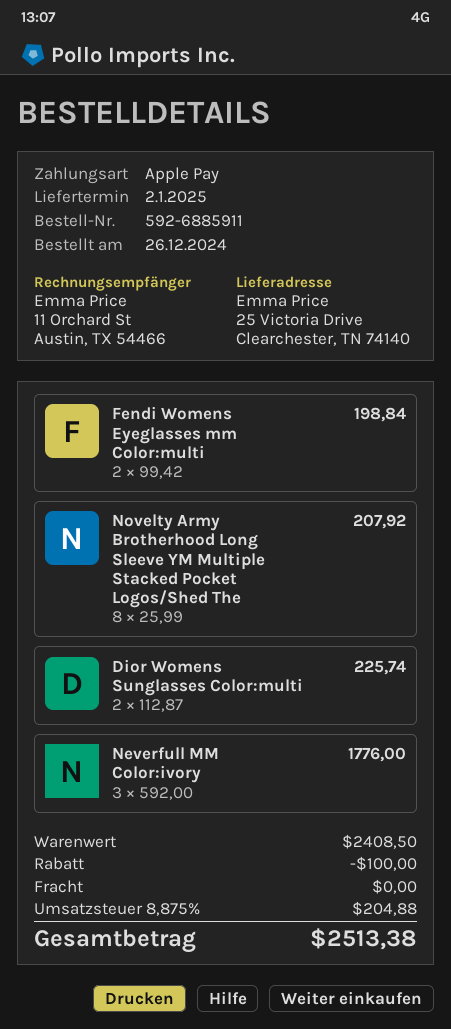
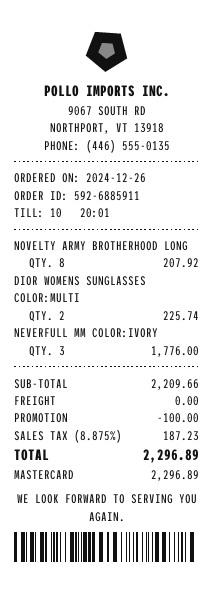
payment method: Apple Pay -> Mastercard
Fendi Womens Eyeglasses mm Color:multi: 2 for 198.84 -> none
subtotal: 2408.50 -> 2209.66
tax: 8.875% = 204.88 -> 8.875% = 187.23
total: 2513.38 -> 2296.89

